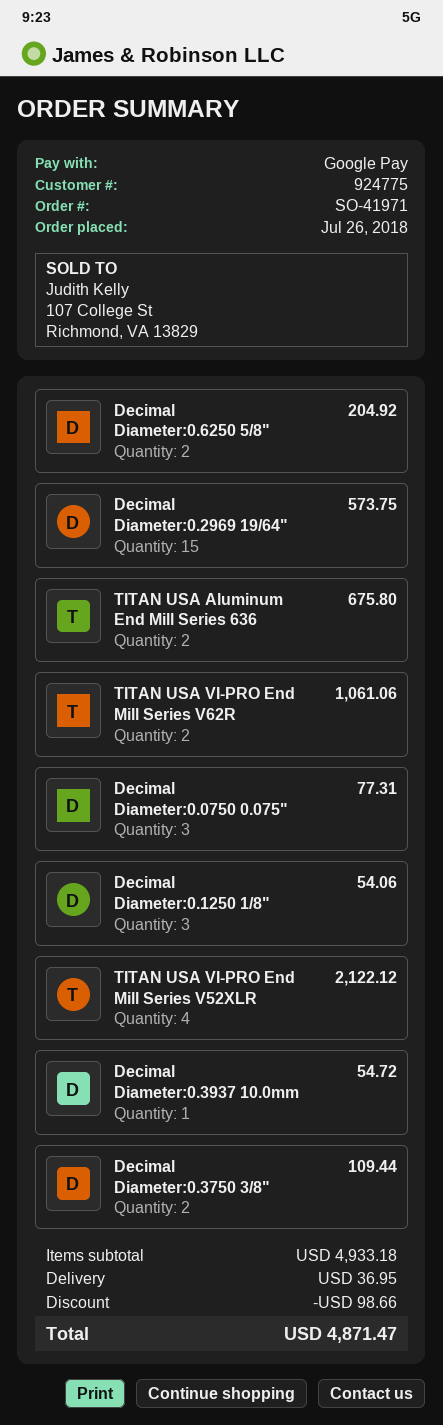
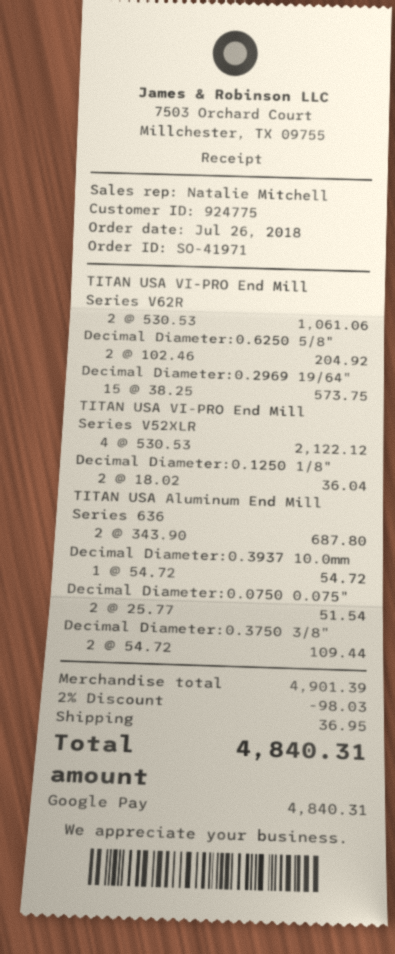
TITAN USA Aluminum End Mill Series 636: 2 for 675.80 -> 2 for 687.80
Decimal Diameter:0.0750 0.075": 3 for 77.31 -> 2 for 51.54
Decimal Diameter:0.1250 1/8": 3 for 54.06 -> 2 for 36.04
subtotal: 4933.18 -> 4901.39
discount: 98.66 -> 98.03
total: 4871.47 -> 4840.31

